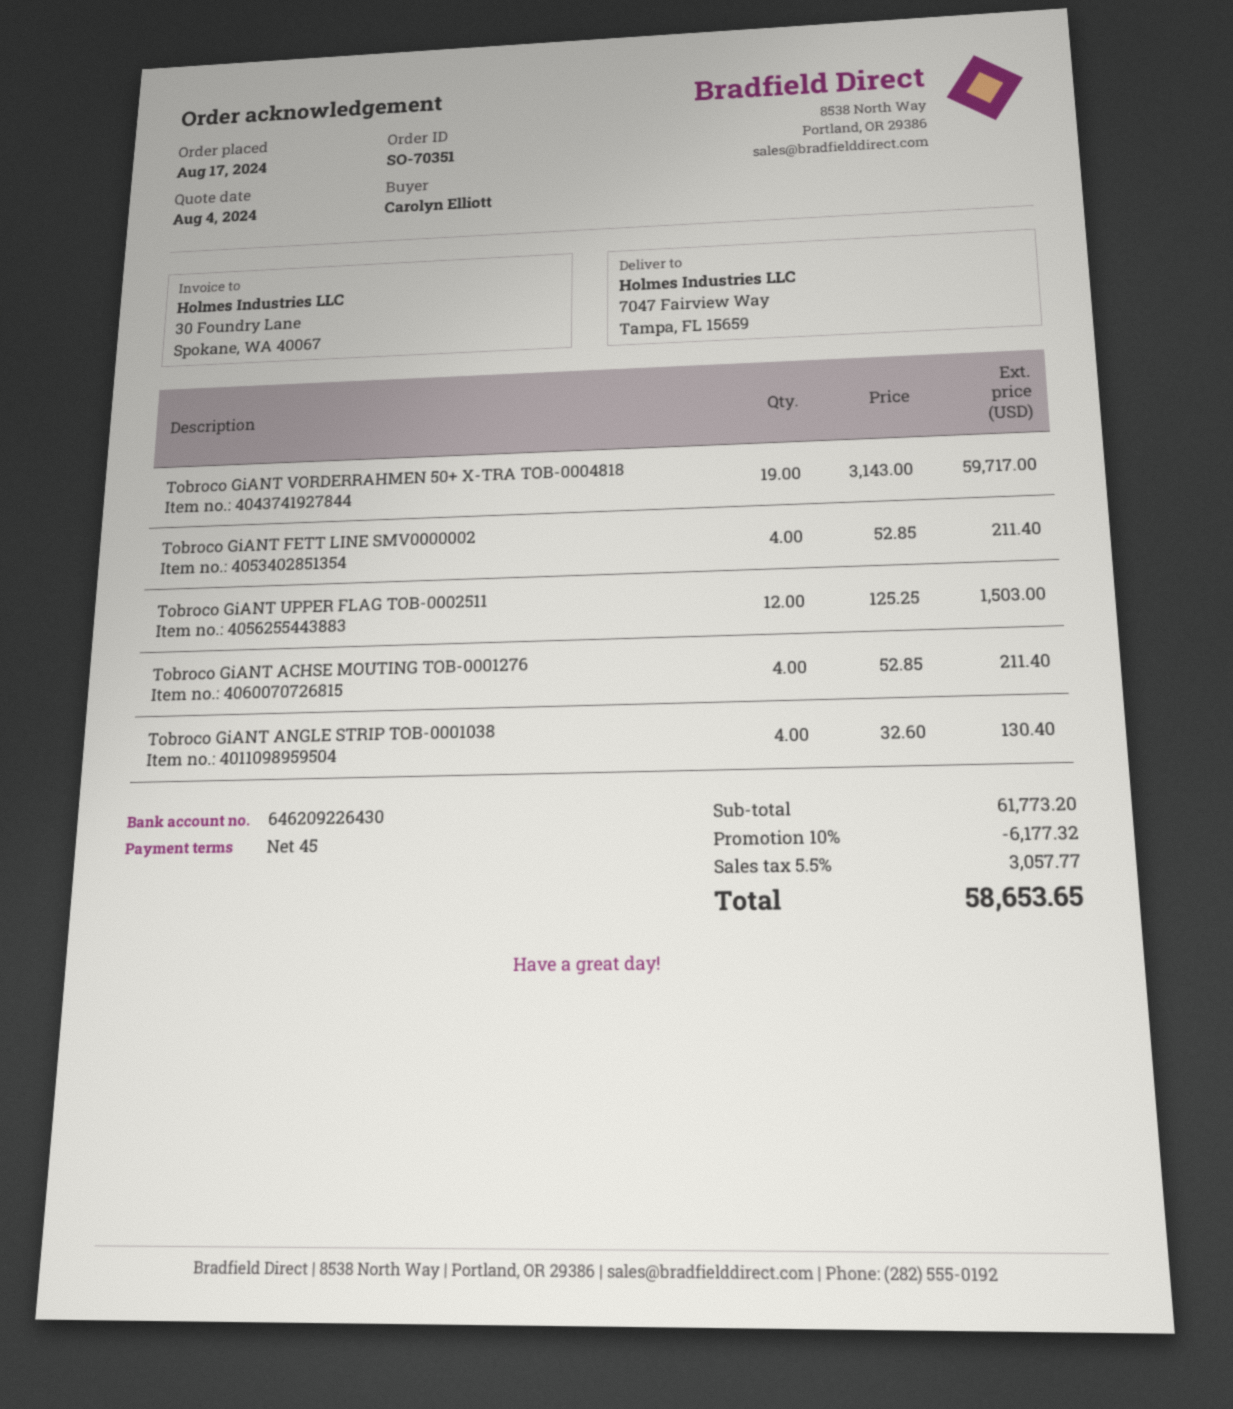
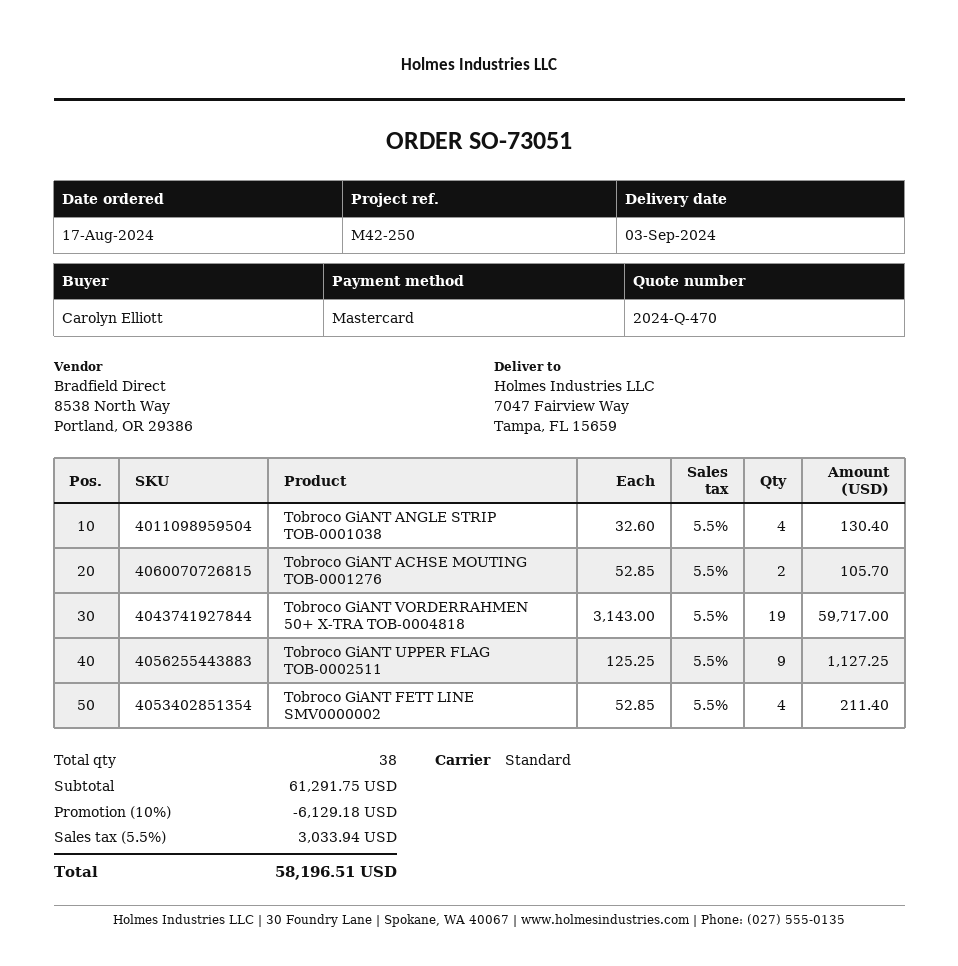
order number: SO-70351 -> SO-73051
Tobroco GiANT UPPER FLAG TOB-0002511: 12 x 125.25 = 1503.00 -> 9 x 125.25 = 1127.25
Tobroco GiANT ACHSE MOUTING TOB-0001276: 4 x 52.85 = 211.40 -> 2 x 52.85 = 105.70
subtotal: 61773.20 -> 61291.75
discount: 10% = 6177.32 -> 10% = 6129.18
tax: 5.5% = 3057.77 -> 5.5% = 3033.94
total: 58653.65 -> 58196.51

